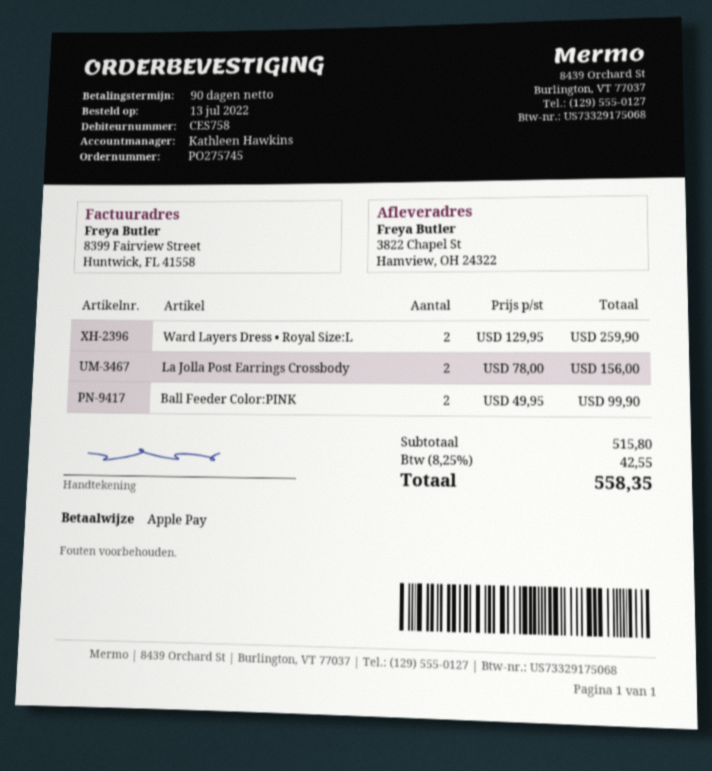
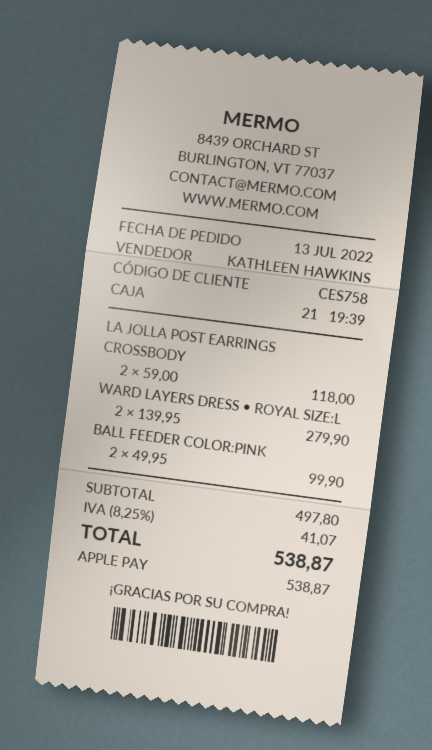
Ward Layers Dress • Royal Size:L: 2 x 129.95 = 259.90 -> 2 x 139.95 = 279.90
La Jolla Post Earrings Crossbody: 2 x 78.00 = 156.00 -> 2 x 59.00 = 118.00
subtotal: 515.80 -> 497.80
tax: 8.25% = 42.55 -> 8.25% = 41.07
total: 558.35 -> 538.87

